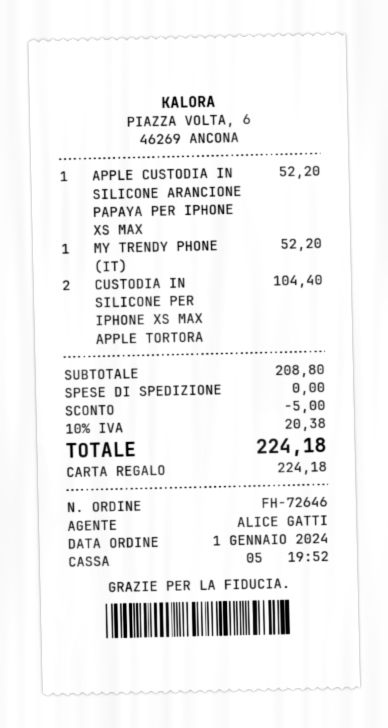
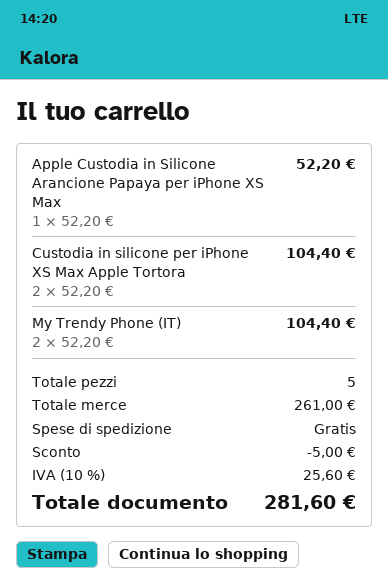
MY TRENDY PHONE (IT): 1 for 52.20 -> 2 for 104.40
subtotal: 208.80 -> 261.00
tax: 10% = 20.38 -> 10% = 25.60
total: 224.18 -> 281.60

